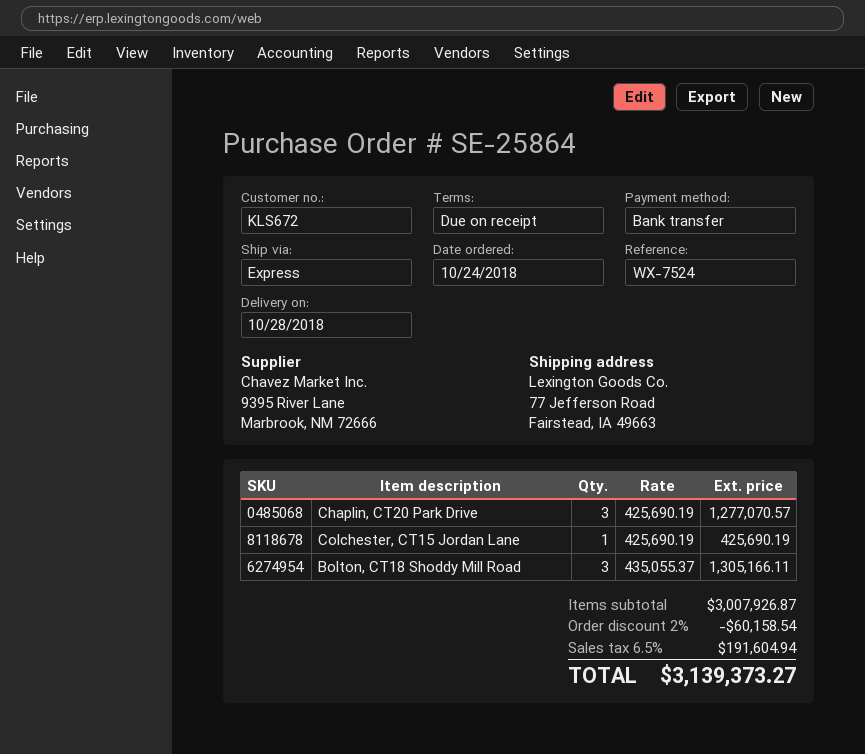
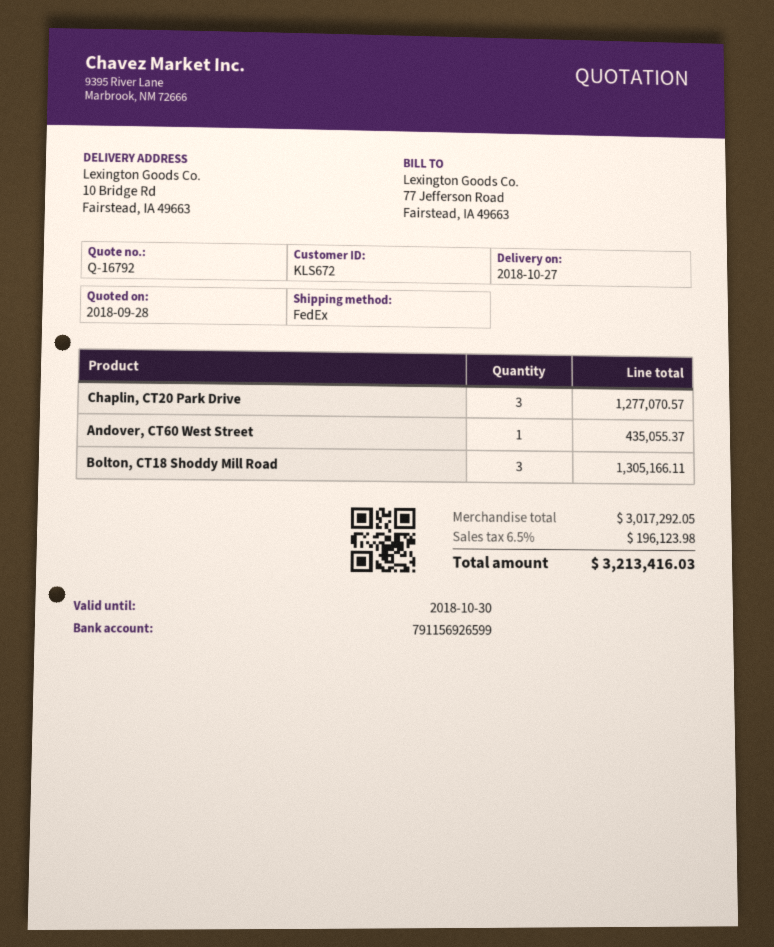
delivery date: 2018-10-28 -> 2018-10-27
shipping method: express -> FedEx
ship to: 77 Jefferson Road, Fairstead, IA 49663 -> 10 Bridge Rd, Fairstead, IA 49663
Colchester, CT15 Jordan Lane: 1 for 425690.19 -> none
Andover, CT60 West Street: none -> 1 for 435055.37
subtotal: 3007926.87 -> 3017292.05
discount: 2% = 60158.54 -> none
tax: 6.5% = 191604.94 -> 6.5% = 196123.98
total: 3139373.27 -> 3213416.03

